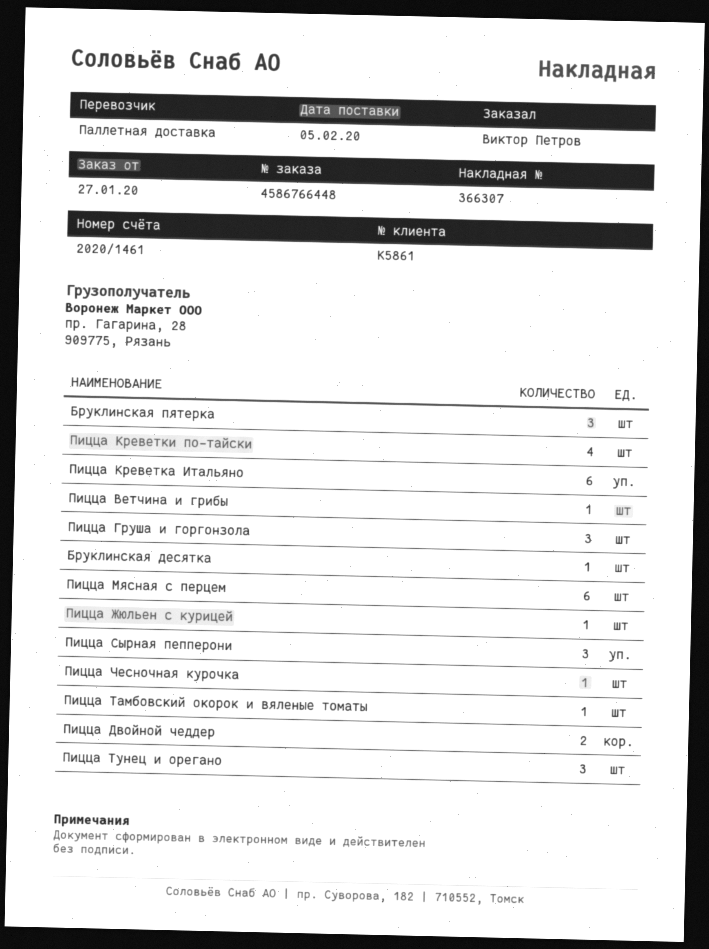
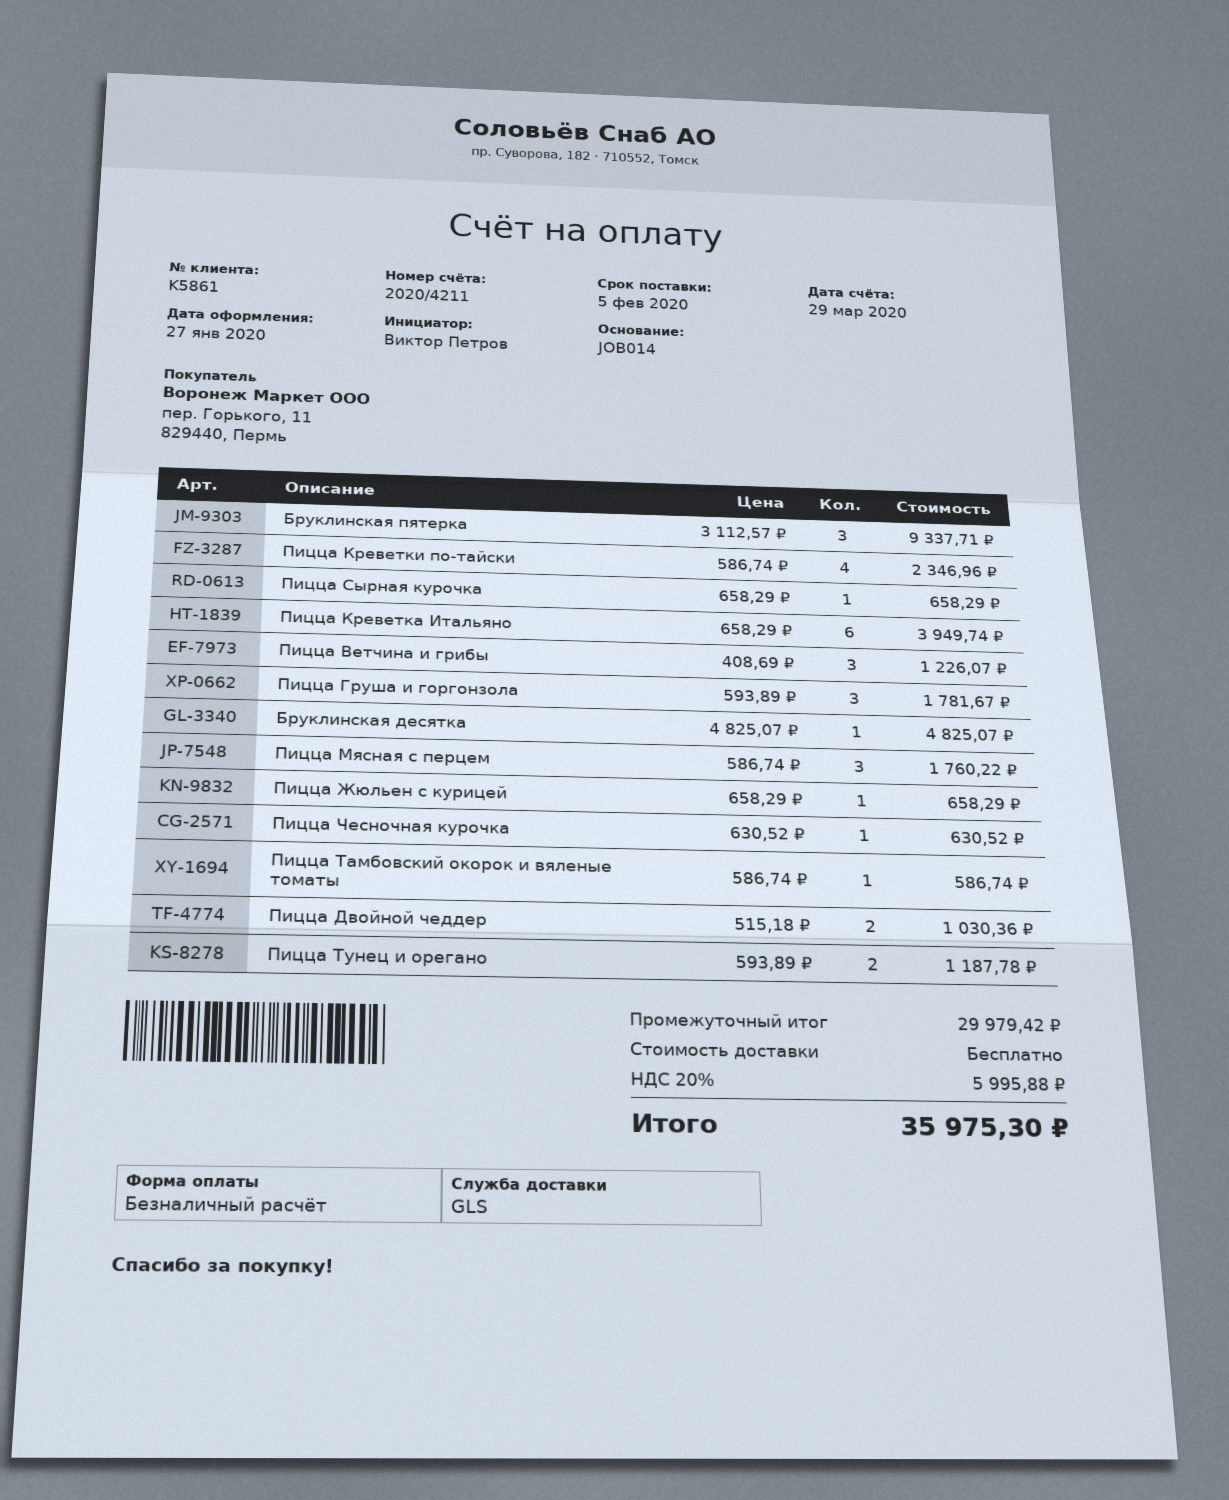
invoice number: 2020/1461 -> 2020/4211
shipping method: pallet freight -> GLS
Пицца Ветчина и грибы: 1 -> 3
Пицца Мясная с перцем: 6 -> 3
Пицца Сырная пепперони: 3 -> none
Пицца Тунец и орегано: 3 -> 2
Пицца Сырная курочка: none -> 1

